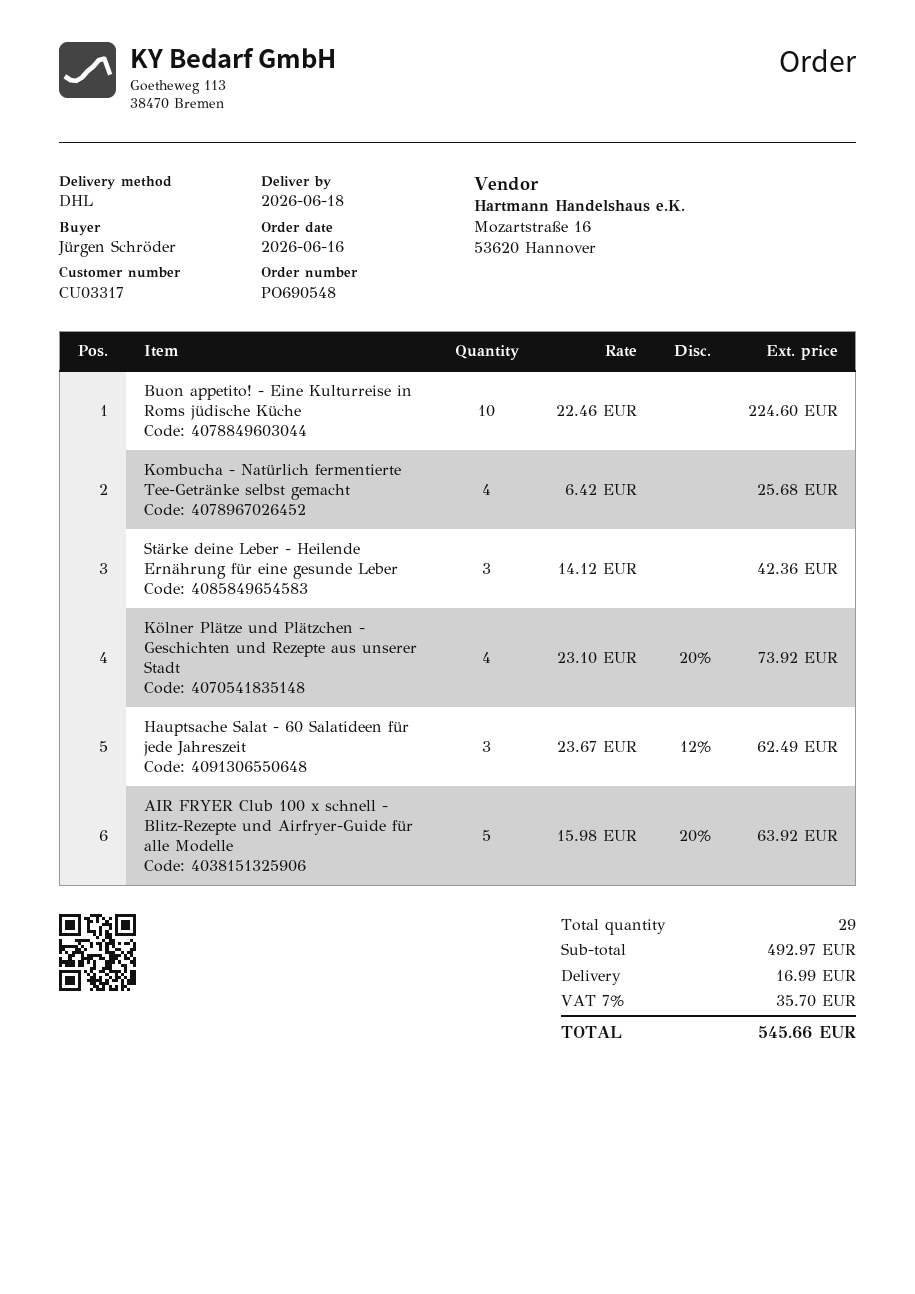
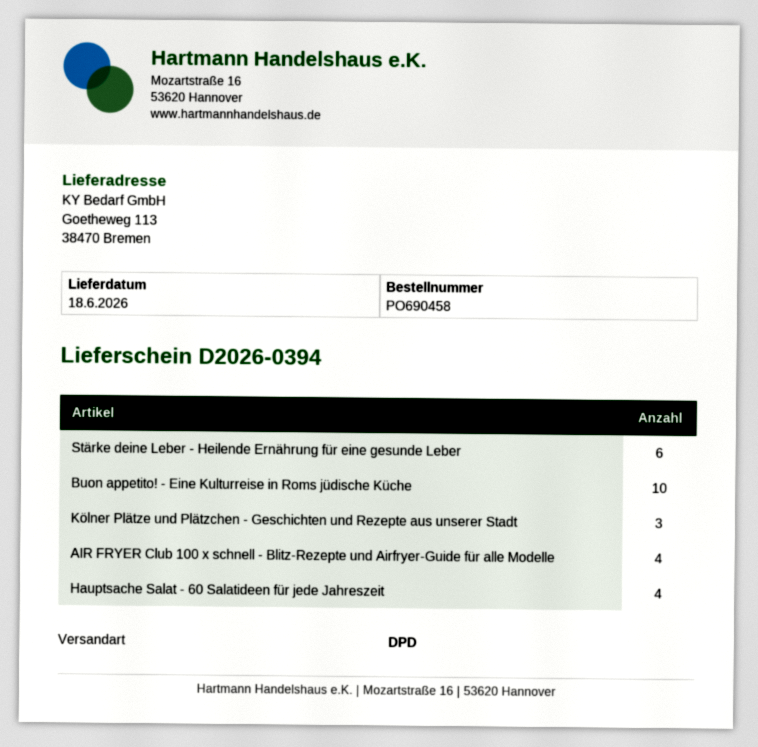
order number: PO690548 -> PO690458
shipping method: DHL -> DPD
Kombucha - Natürlich fermentierte Tee-Getränke selbst gemacht: 4 -> none
Stärke deine Leber - Heilende Ernährung für eine gesunde Leber: 3 -> 6
Kölner Plätze und Plätzchen - Geschichten und Rezepte aus unserer Stadt: 4 -> 3
Hauptsache Salat - 60 Salatideen für jede Jahreszeit: 3 -> 4
AIR FRYER Club 100 x schnell - Blitz-Rezepte und Airfryer-Guide für alle Modelle: 5 -> 4

